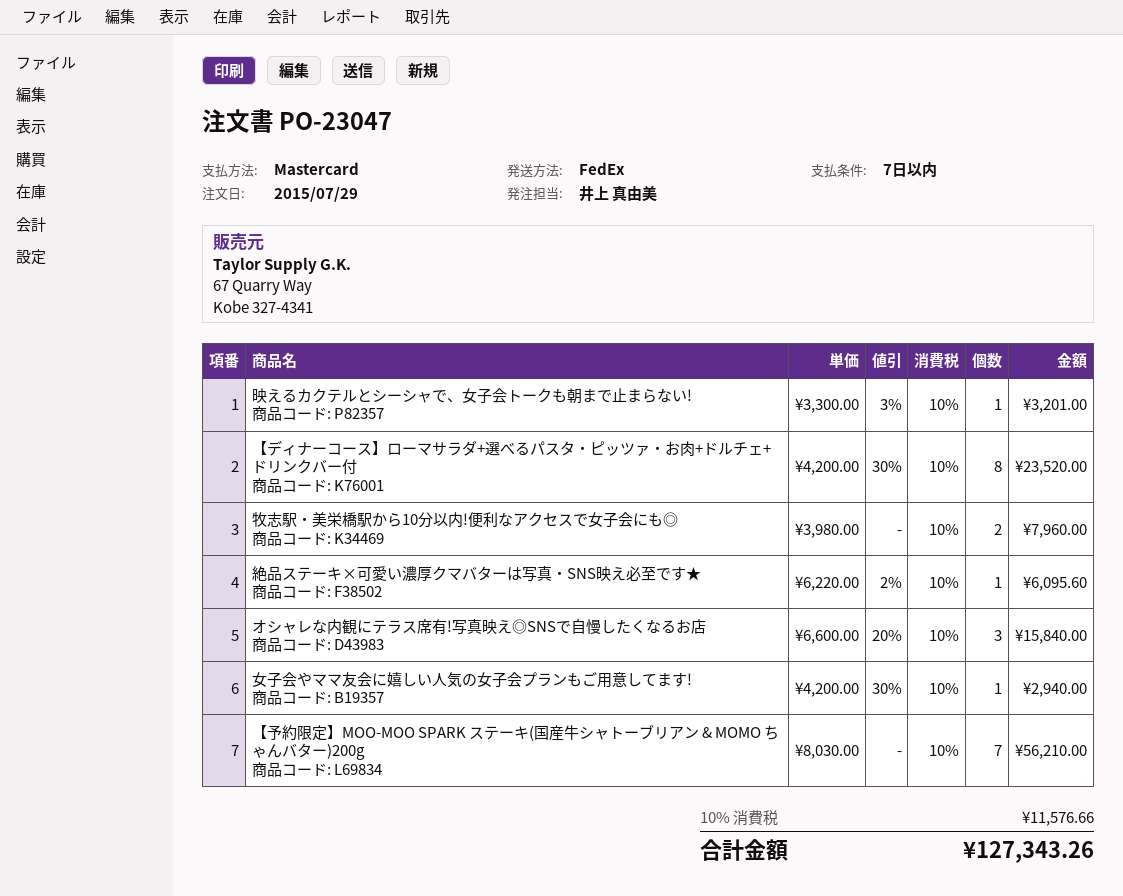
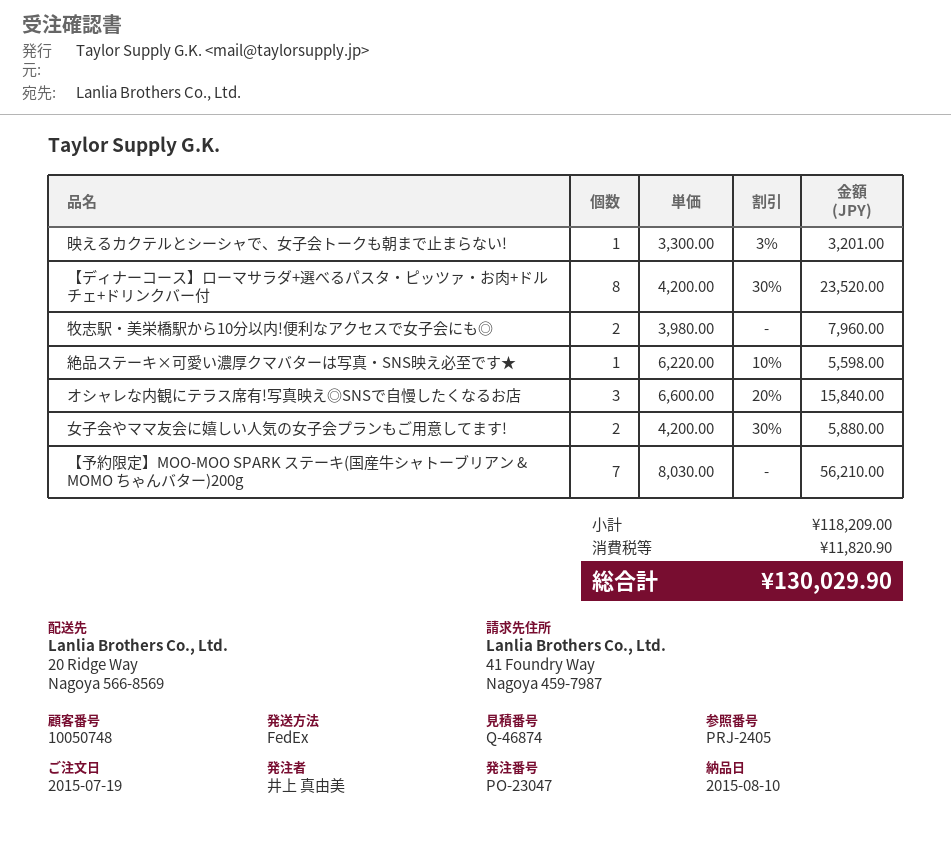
order date: 2015-07-29 -> 2015-07-19
絶品ステーキ×可愛い濃厚クマバターは写真・SNS映え必至です★: 1 x 6220.00 - 2% = 6095.60 -> 1 x 6220.00 - 10% = 5598.00
女子会やママ友会に嬉しい人気の女子会プランもご用意してます!: 1 x 4200.00 - 30% = 2940.00 -> 2 x 4200.00 - 30% = 5880.00
tax: 11576.66 -> 11820.90
total: 127343.26 -> 130029.90

